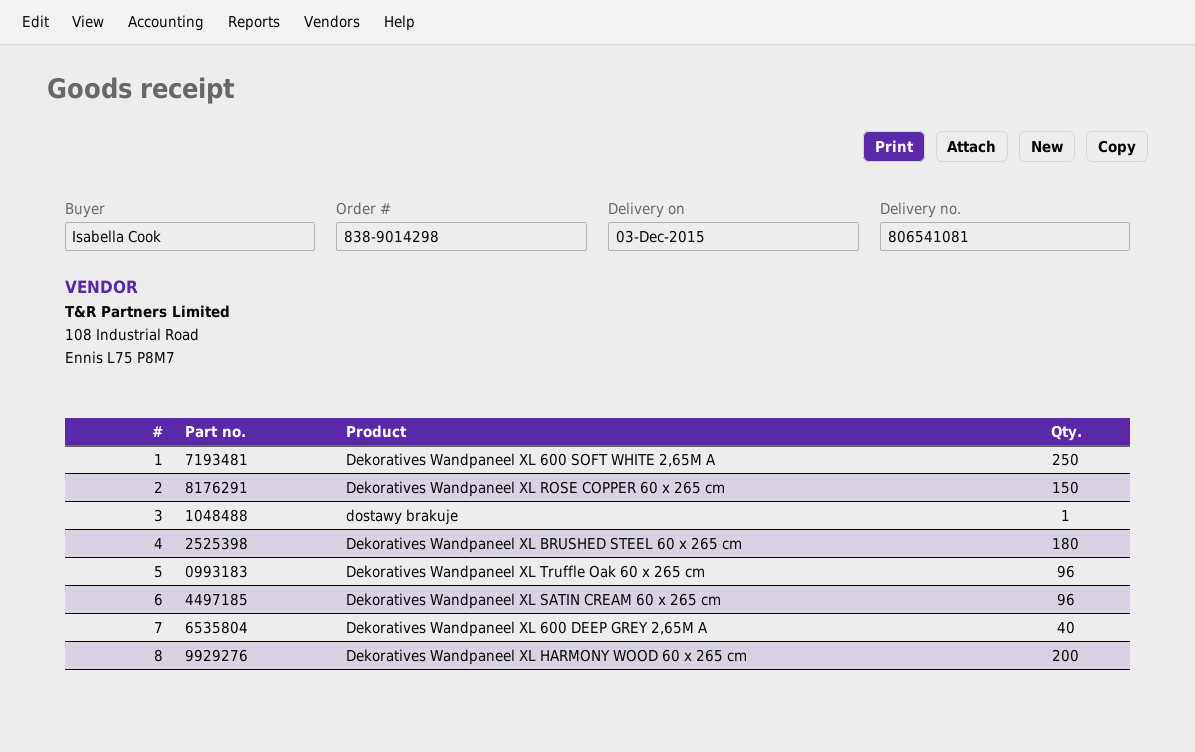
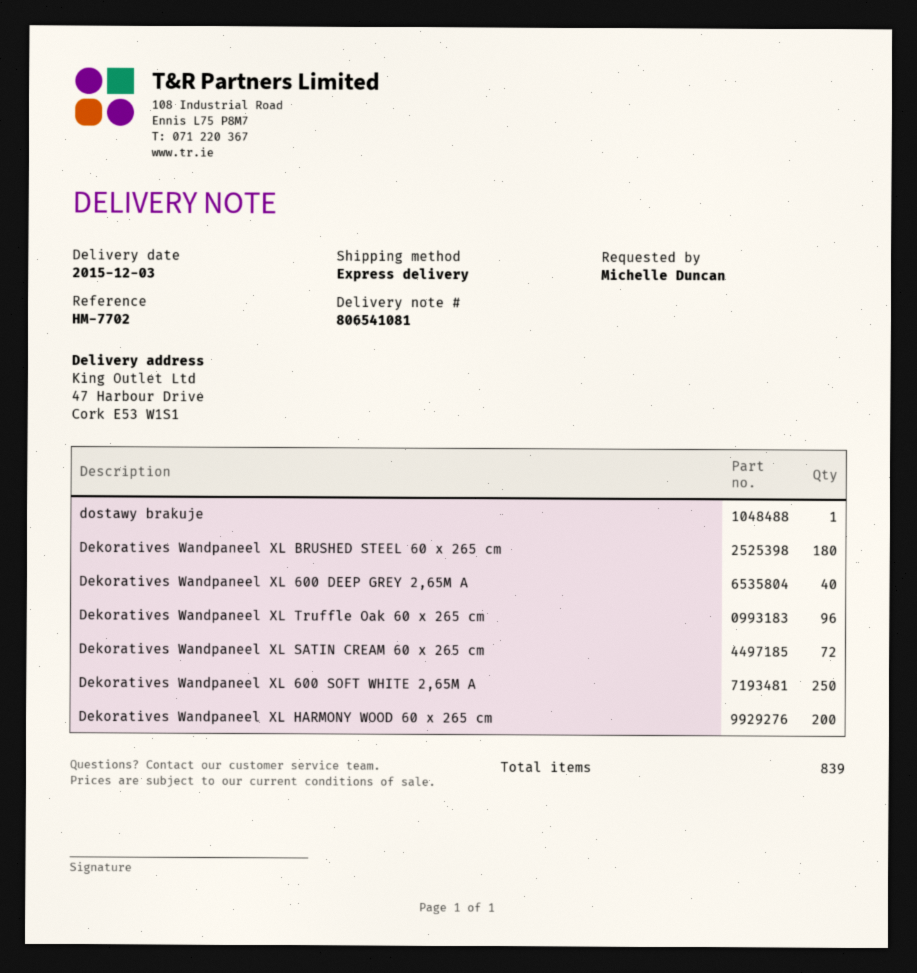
ordered by: Isabella Cook -> Michelle Duncan
Dekoratives Wandpaneel XL ROSE COPPER 60 x 265 cm: 150 -> none
Dekoratives Wandpaneel XL SATIN CREAM 60 x 265 cm: 96 -> 72

